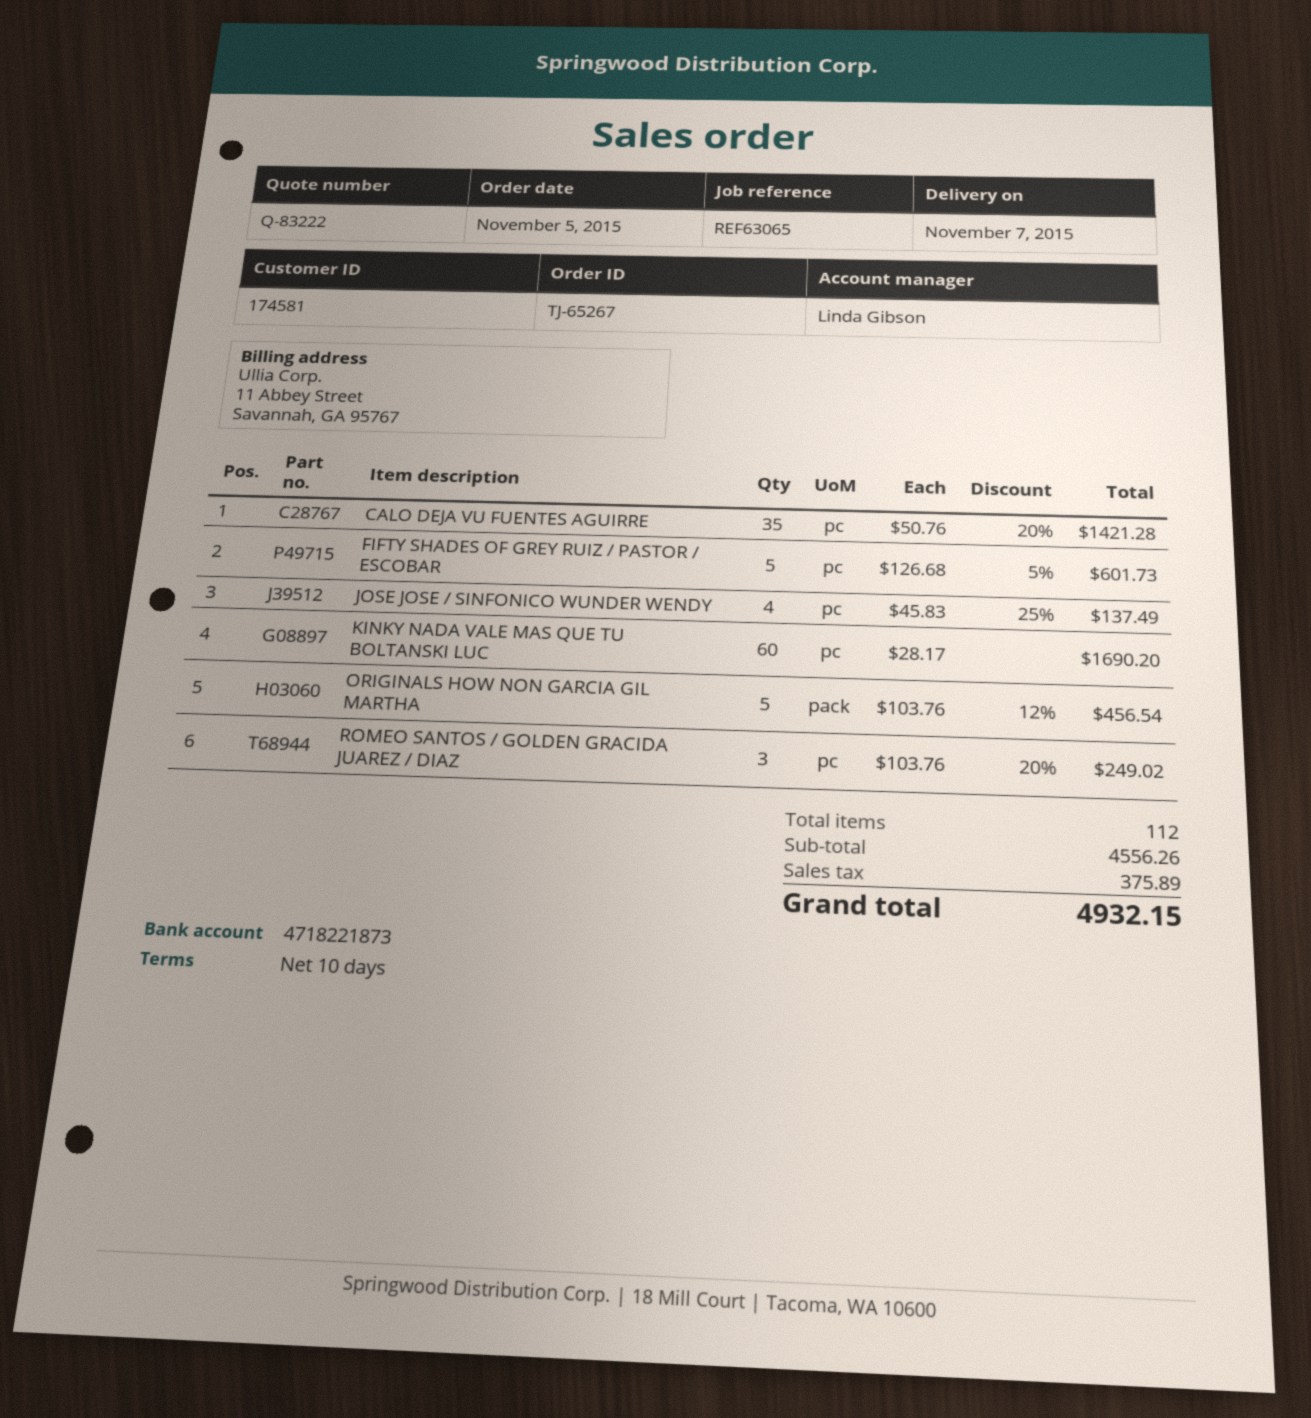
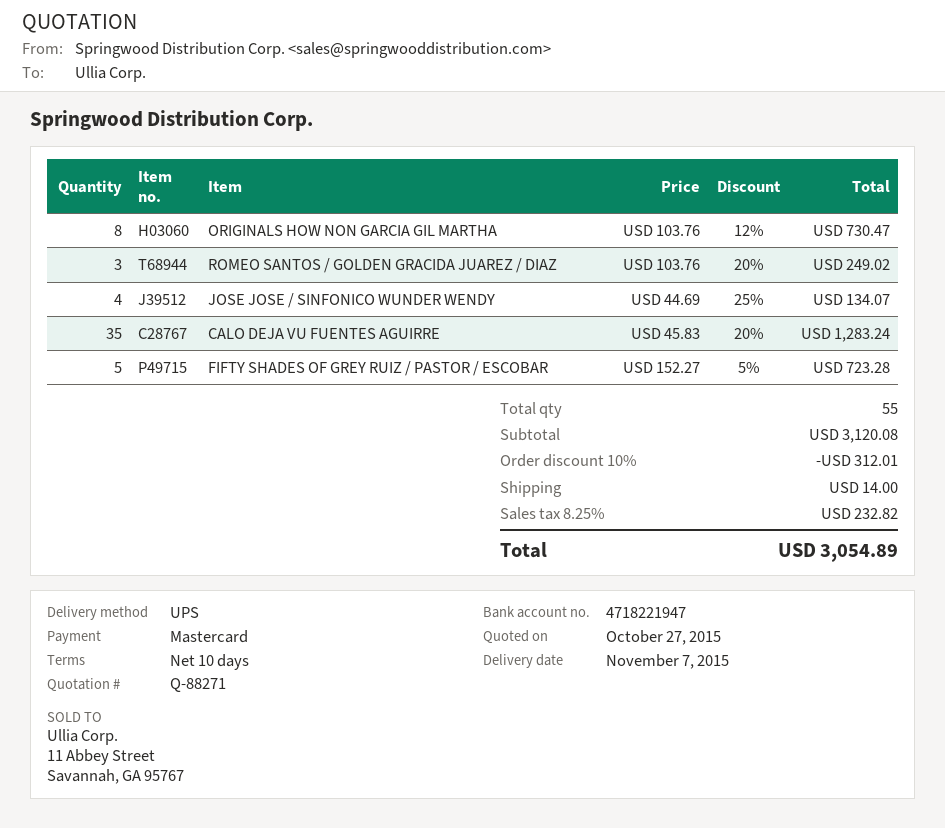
quote number: Q-83222 -> Q-88271
bank account: 4718221873 -> 4718221947
CALO DEJA VU FUENTES AGUIRRE: 35 x 50.76 - 20% = 1421.28 -> 35 x 45.83 - 20% = 1283.24
FIFTY SHADES OF GREY RUIZ / PASTOR / ESCOBAR: 5 x 126.68 - 5% = 601.73 -> 5 x 152.27 - 5% = 723.28
JOSE JOSE / SINFONICO WUNDER WENDY: 4 x 45.83 - 25% = 137.49 -> 4 x 44.69 - 25% = 134.07
KINKY NADA VALE MAS QUE TU BOLTANSKI LUC: 60 x 28.17 = 1690.20 -> none
ORIGINALS HOW NON GARCIA GIL MARTHA: 5 x 103.76 - 12% = 456.54 -> 8 x 103.76 - 12% = 730.47
total quantity: 112 -> 55
subtotal: 4556.26 -> 3120.08
discount: none -> 10% = 312.01
shipping: none -> 14.00
tax: 375.89 -> 232.82
total: 4932.15 -> 3054.89

